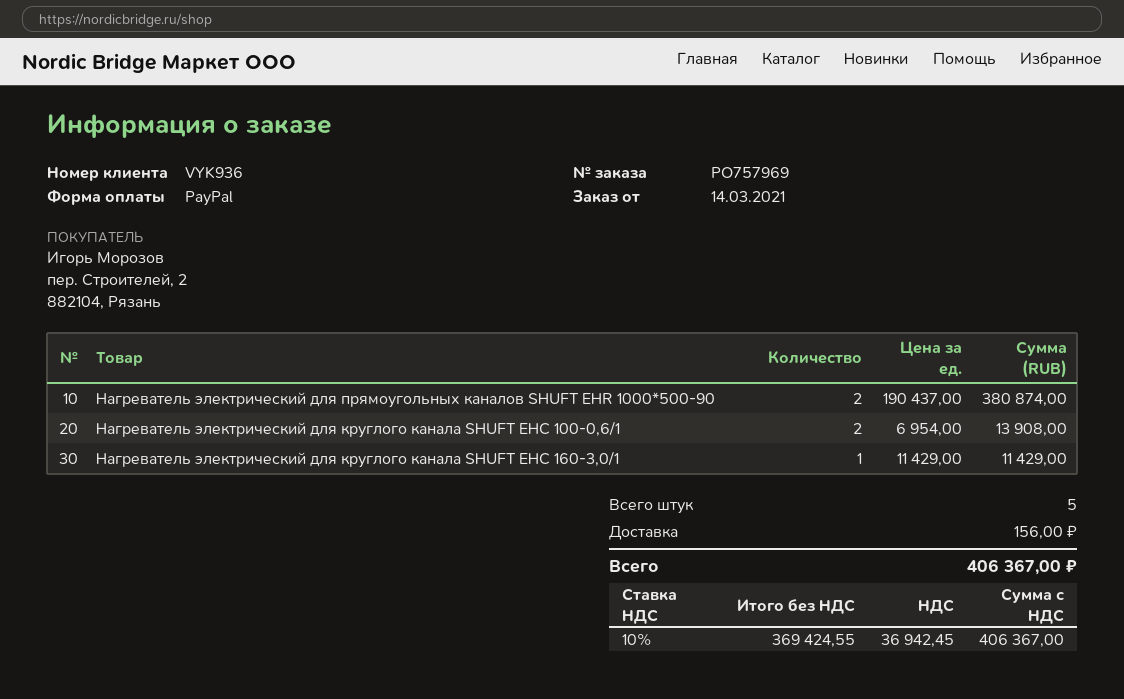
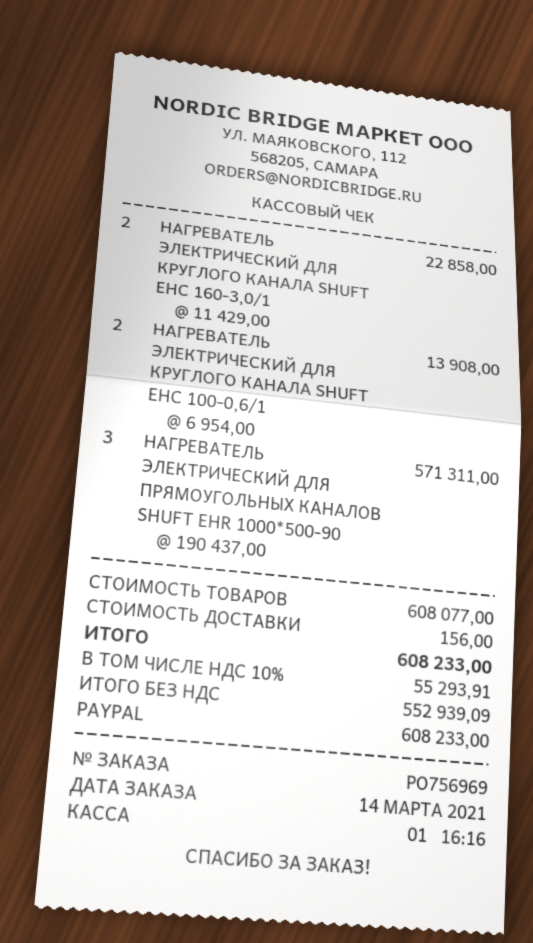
order number: PO757969 -> PO756969
Нагреватель электрический для прямоугольных каналов SHUFT EHR 1000*500-90: 2 x 190437.00 = 380874.00 -> 3 x 190437.00 = 571311.00
Нагреватель электрический для круглого канала SHUFT EHC 160-3,0/1: 1 x 11429.00 = 11429.00 -> 2 x 11429.00 = 22858.00
net: 369424.55 -> 552939.09
tax: 10% = 36942.45 -> 10% = 55293.91
total: 406367.00 -> 608233.00

